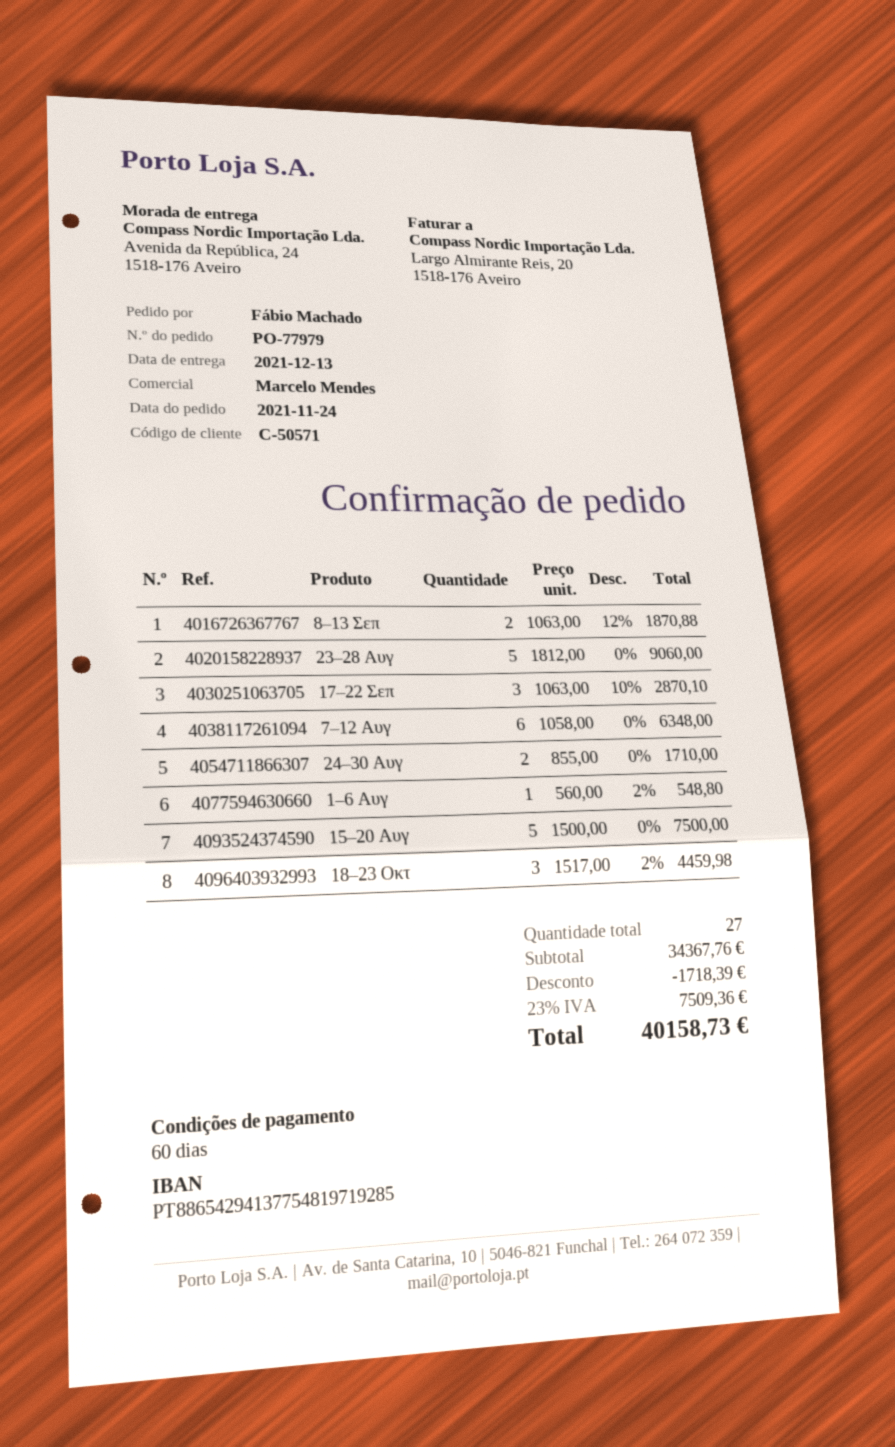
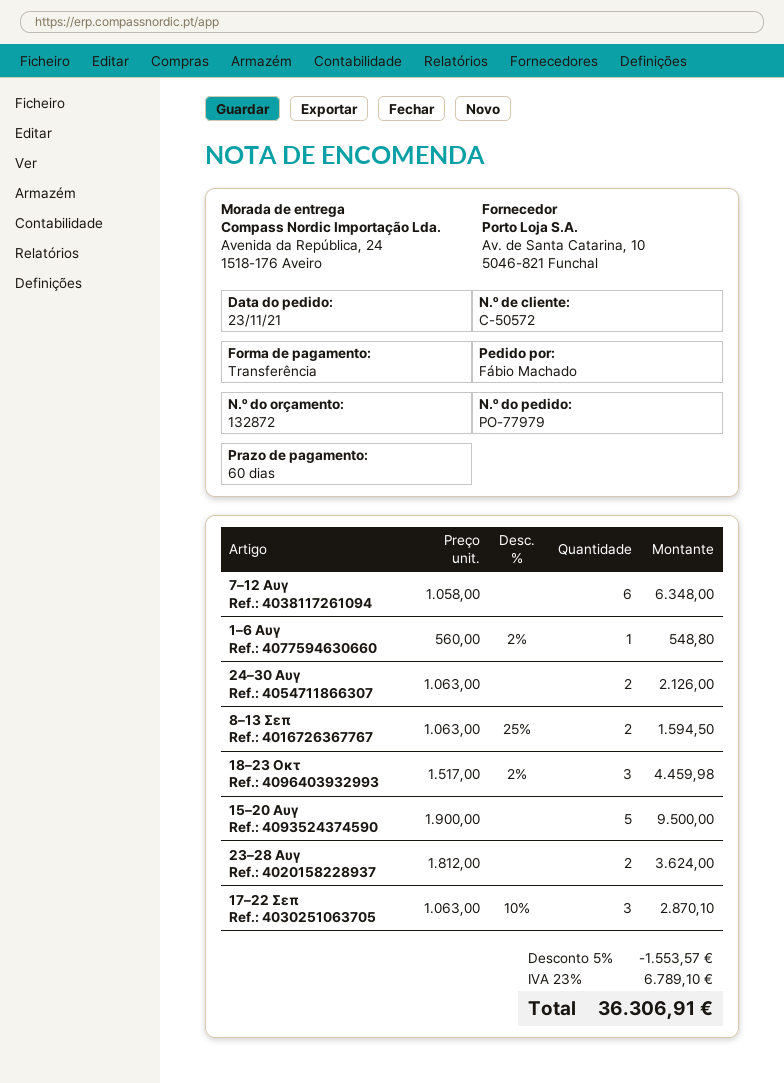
order date: 2021-11-24 -> 2021-11-23
customer number: C-50571 -> C-50572
8–13 Σεπ: 2 x 1063.00 - 12% = 1870.88 -> 2 x 1063.00 - 25% = 1594.50
23–28 Αυγ: 5 x 1812.00 = 9060.00 -> 2 x 1812.00 = 3624.00
24–30 Αυγ: 2 x 855.00 = 1710.00 -> 2 x 1063.00 = 2126.00
15–20 Αυγ: 5 x 1500.00 = 7500.00 -> 5 x 1900.00 = 9500.00
discount: 1718.39 -> 1553.57
tax: 23% = 7509.36 -> 23% = 6789.10
total: 40158.73 -> 36306.91

